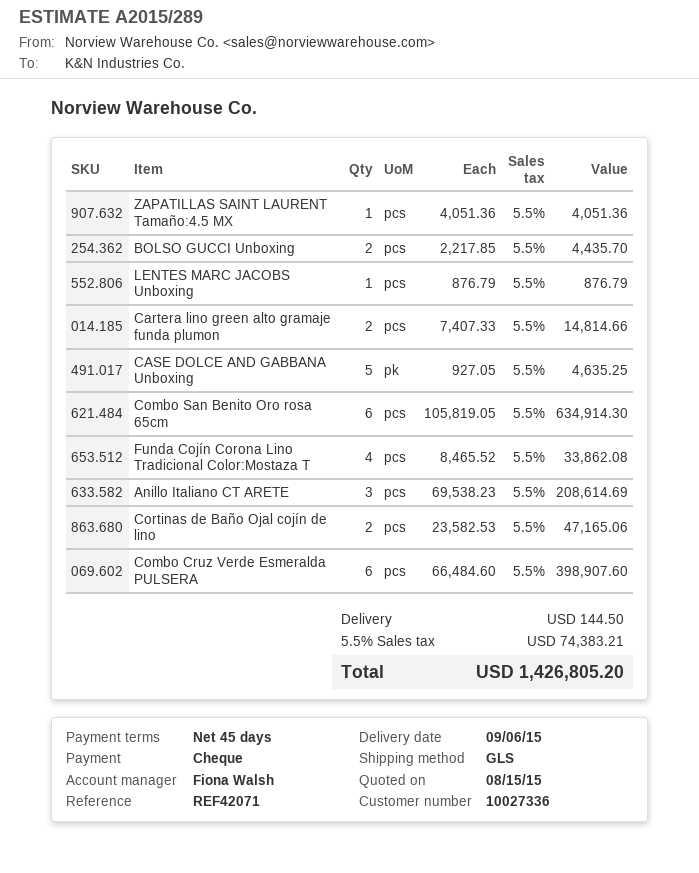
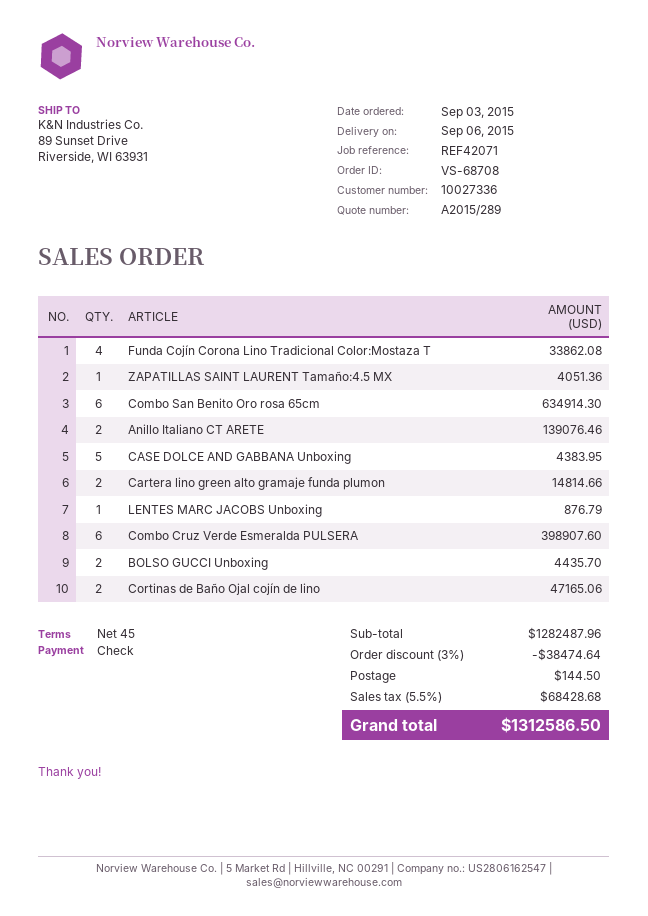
CASE DOLCE AND GABBANA Unboxing: 5 for 4635.25 -> 5 for 4383.95
Anillo Italiano CT ARETE: 3 for 208614.69 -> 2 for 139076.46
discount: none -> 3% = 38474.64
tax: 5.5% = 74383.21 -> 5.5% = 68428.68
total: 1426805.20 -> 1312586.50

